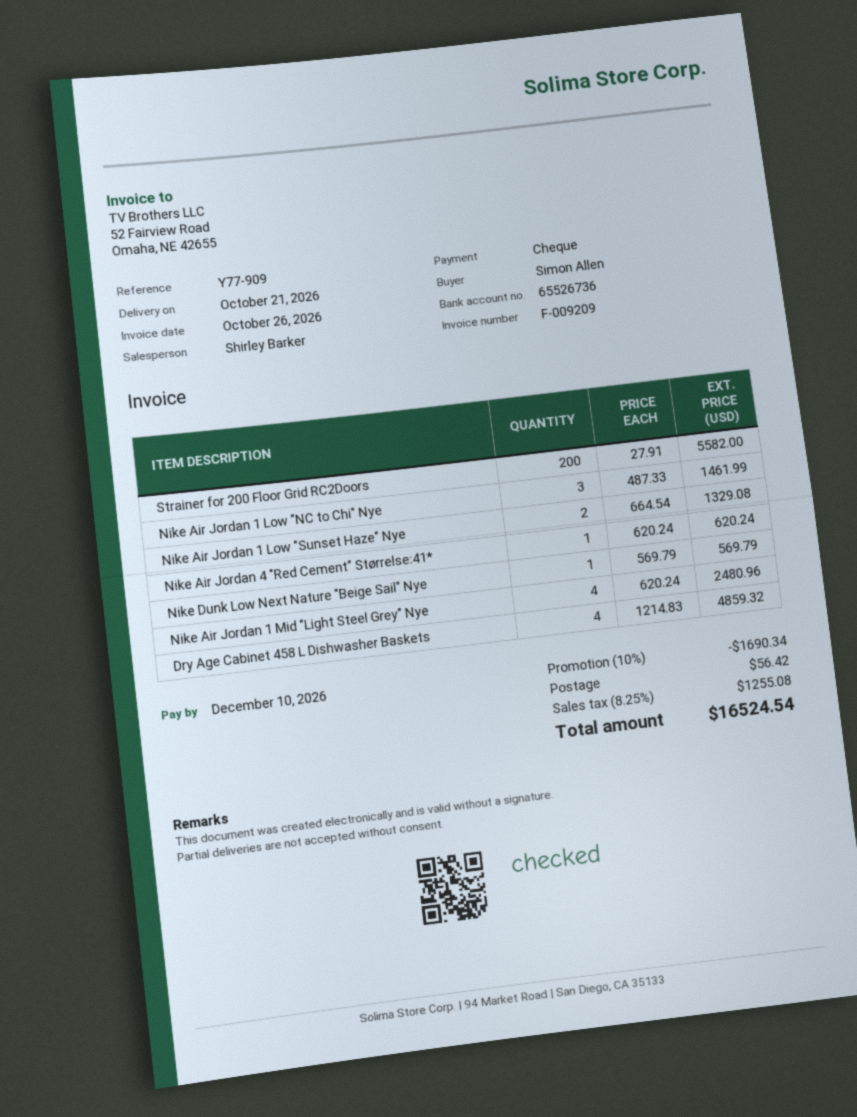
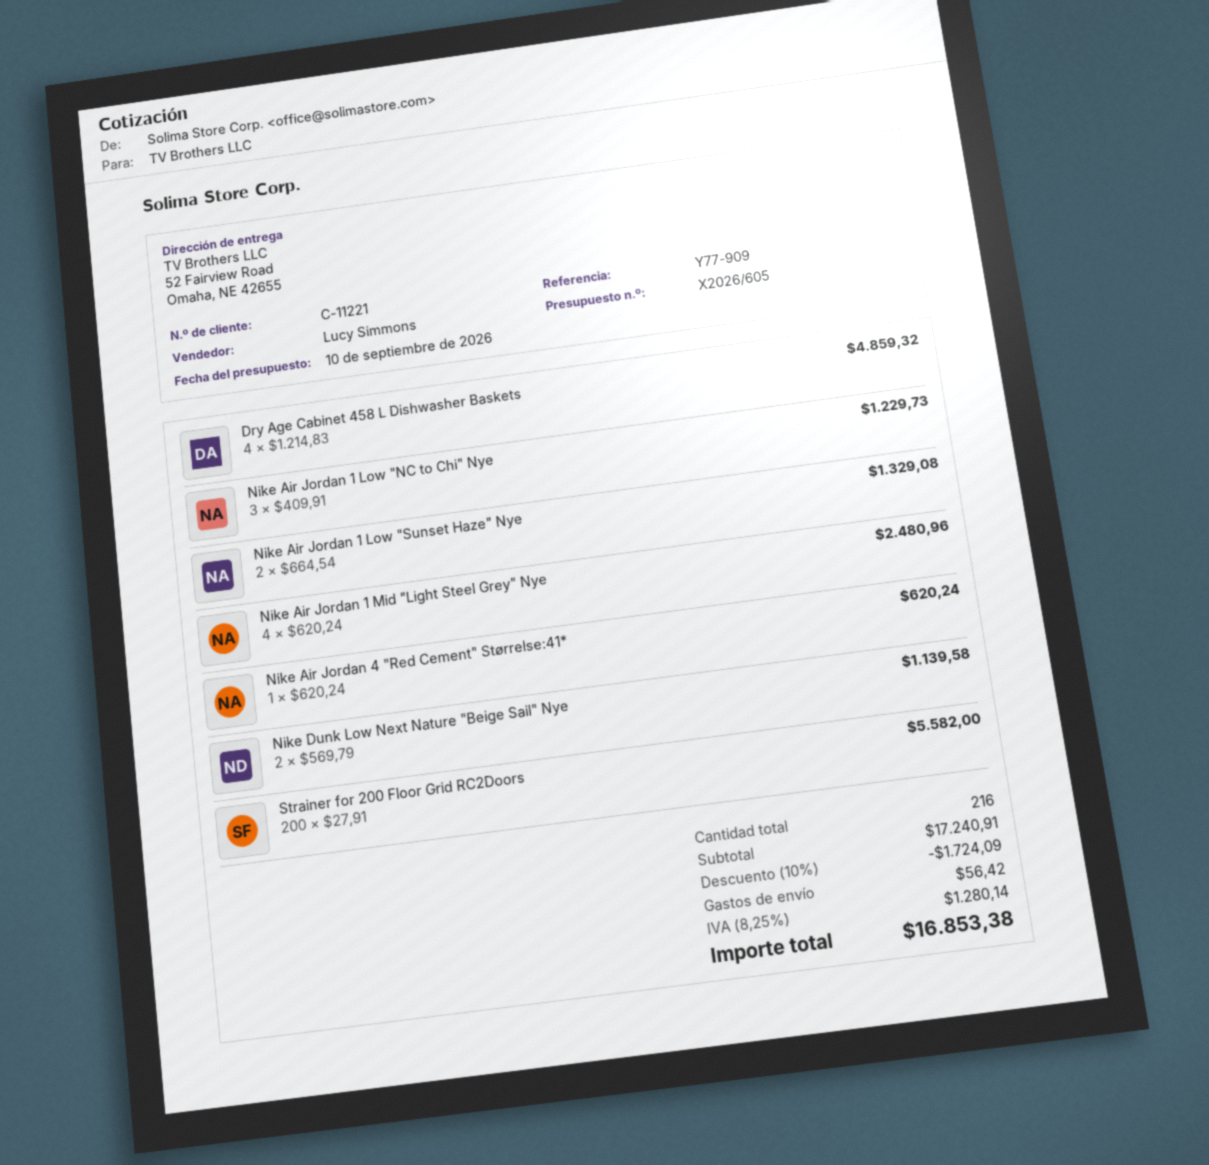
sales rep: Shirley Barker -> Lucy Simmons
Nike Air Jordan 1 Low "NC to Chi" Nye: 3 x 487.33 = 1461.99 -> 3 x 409.91 = 1229.73
Nike Dunk Low Next Nature "Beige Sail" Nye: 1 x 569.79 = 569.79 -> 2 x 569.79 = 1139.58
discount: 10% = 1690.34 -> 10% = 1724.09
tax: 8.25% = 1255.08 -> 8.25% = 1280.14
total: 16524.54 -> 16853.38

